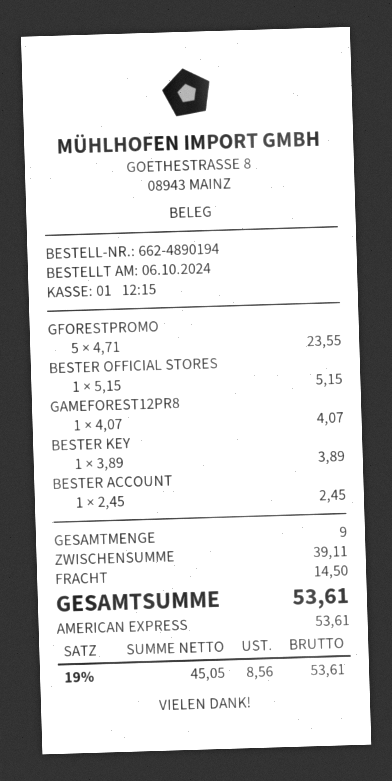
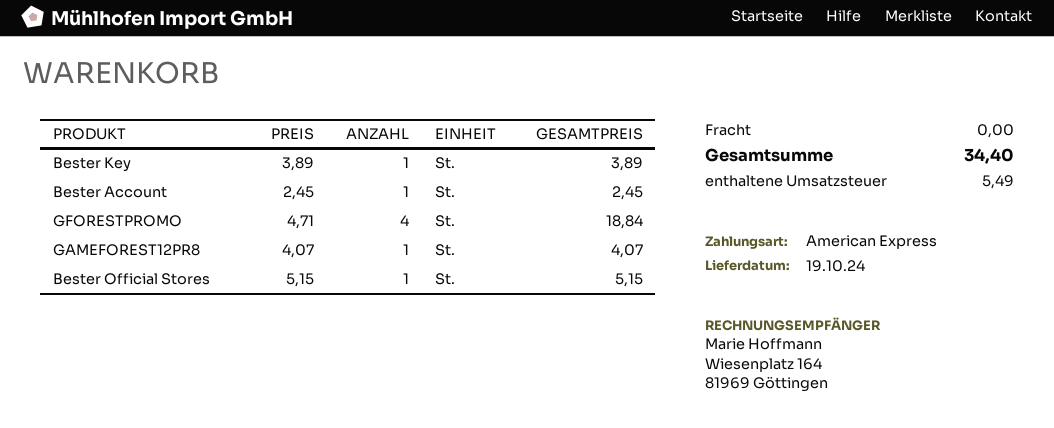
GFORESTPROMO: 5 x 4.71 = 23.55 -> 4 x 4.71 = 18.84
shipping: 14.50 -> 0.00
tax: 8.56 -> 5.49
total: 53.61 -> 34.40

